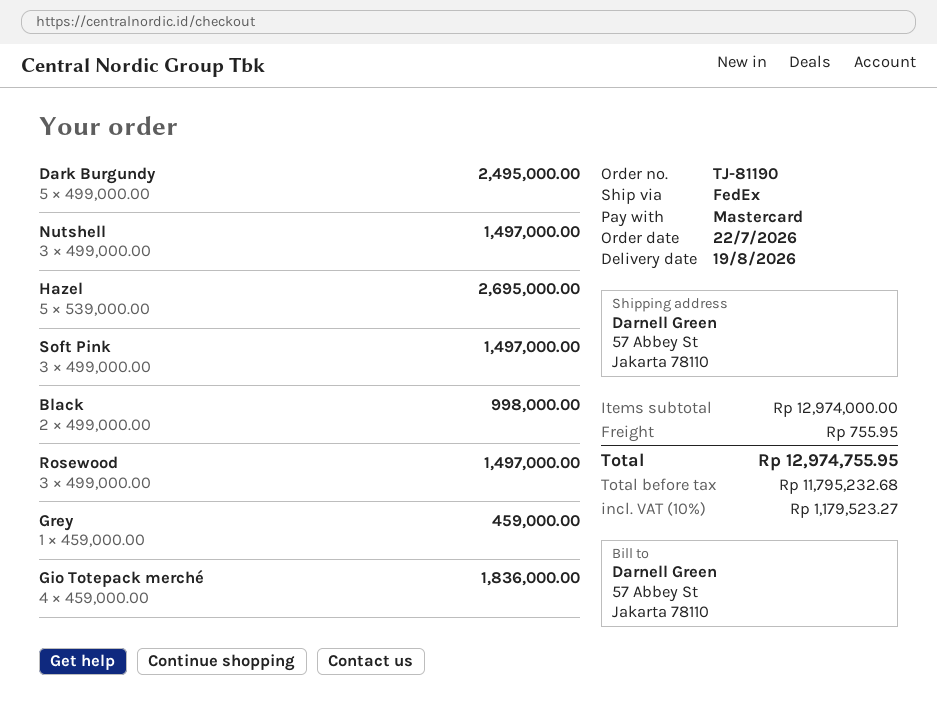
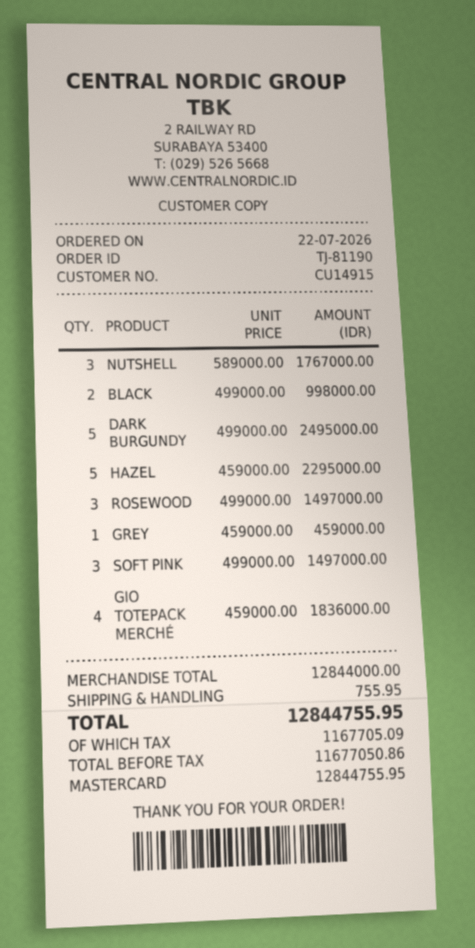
Nutshell: 3 x 499000.00 = 1497000.00 -> 3 x 589000.00 = 1767000.00
Hazel: 5 x 539000.00 = 2695000.00 -> 5 x 459000.00 = 2295000.00
subtotal: 12974000.00 -> 12844000.00
net: 11795232.68 -> 11677050.86
tax: 1179523.27 -> 1167705.09
total: 12974755.95 -> 12844755.95

